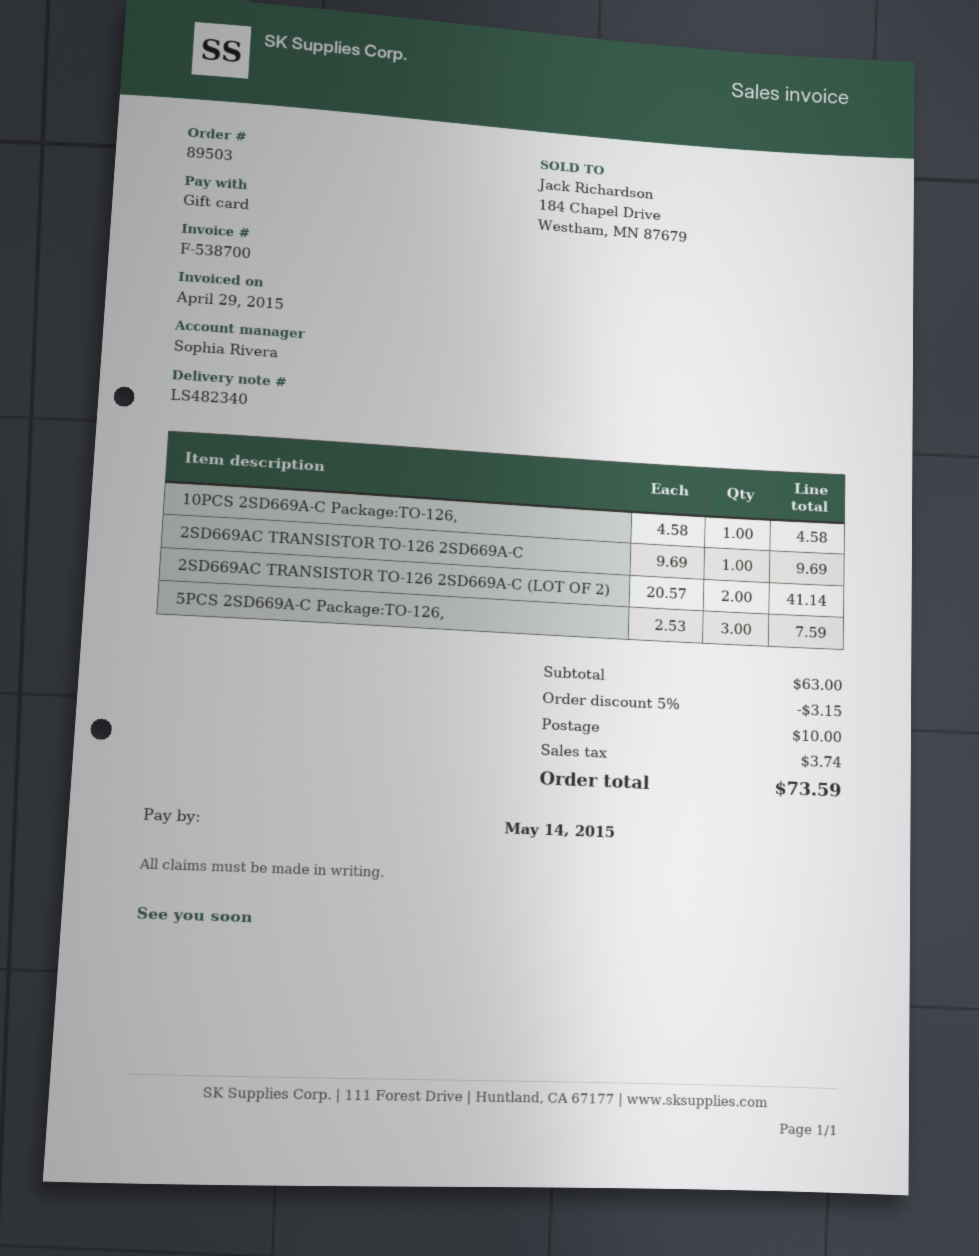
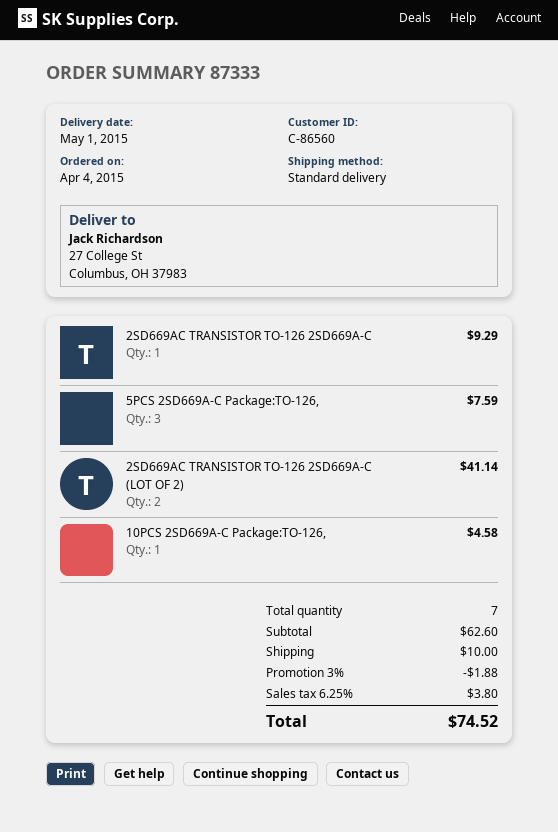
order number: 89503 -> 87333
2SD669AC TRANSISTOR TO-126 2SD669A-C: 1 for 9.69 -> 1 for 9.29
subtotal: 63.00 -> 62.60
discount: 5% = 3.15 -> 3% = 1.88
tax: 3.74 -> 3.80
total: 73.59 -> 74.52

